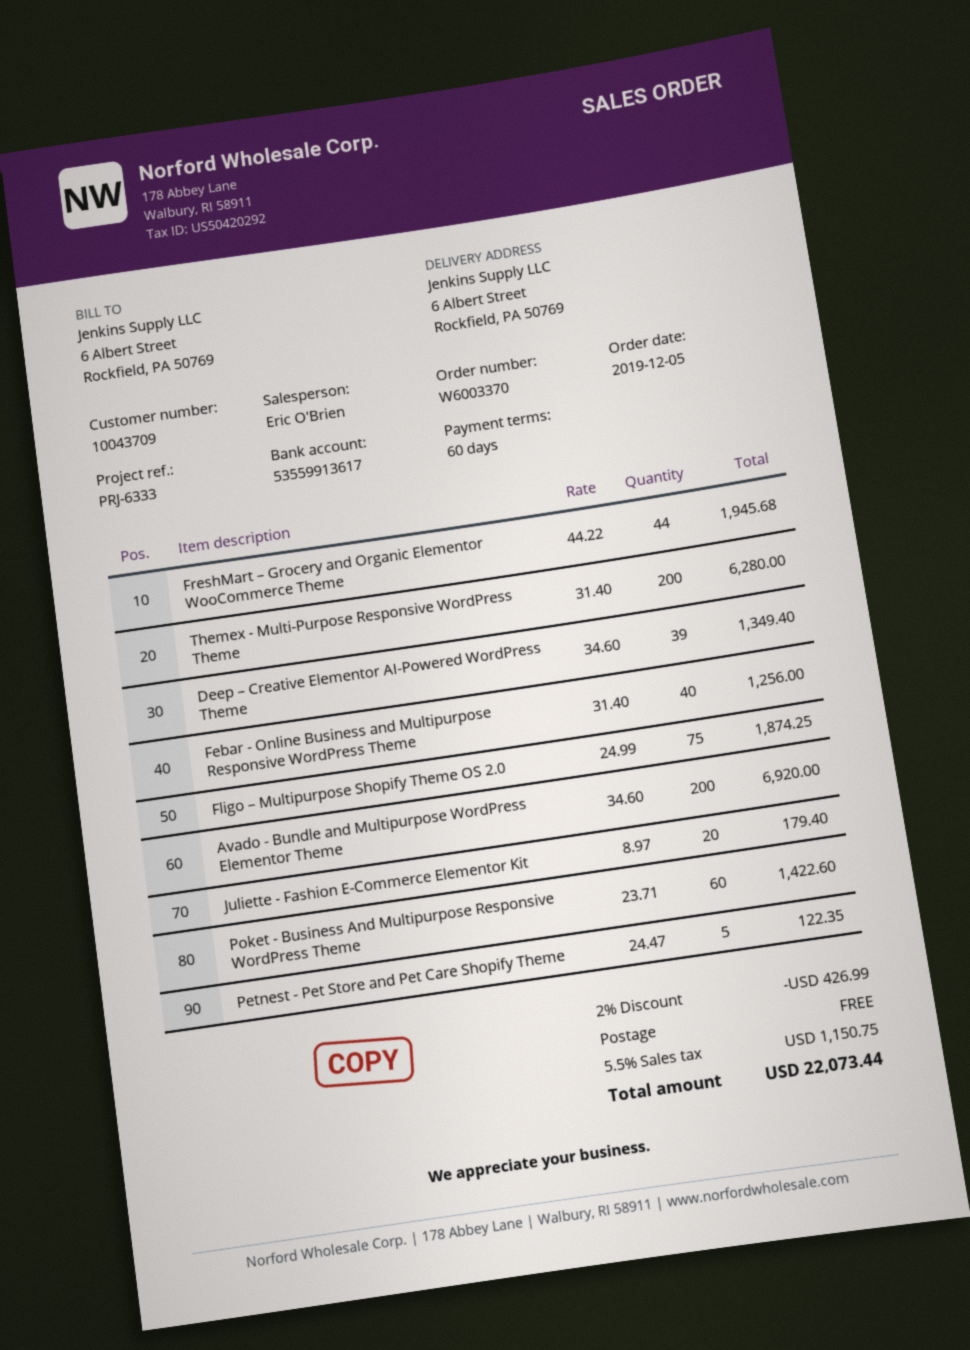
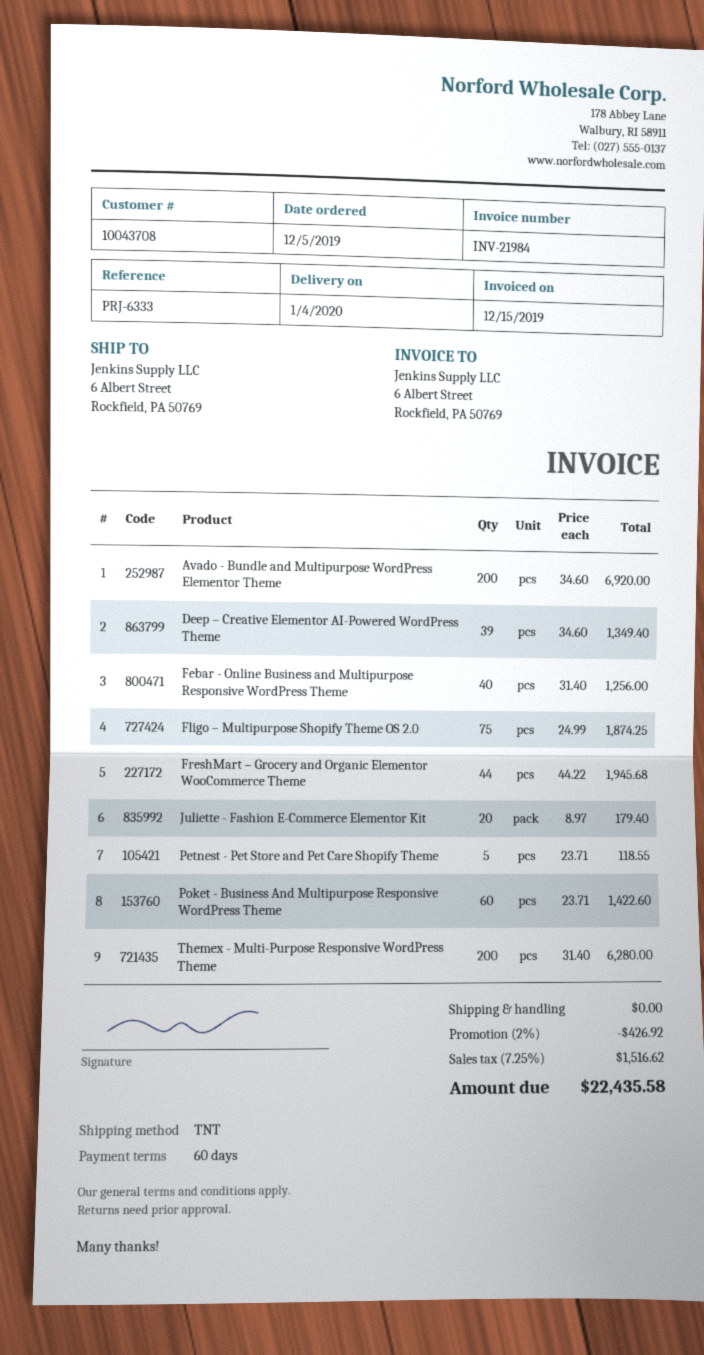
customer number: 10043709 -> 10043708
Petnest - Pet Store and Pet Care Shopify Theme: 5 x 24.47 = 122.35 -> 5 x 23.71 = 118.55
discount: 2% = 426.99 -> 2% = 426.92
tax: 5.5% = 1150.75 -> 7.25% = 1516.62
total: 22073.44 -> 22435.58

